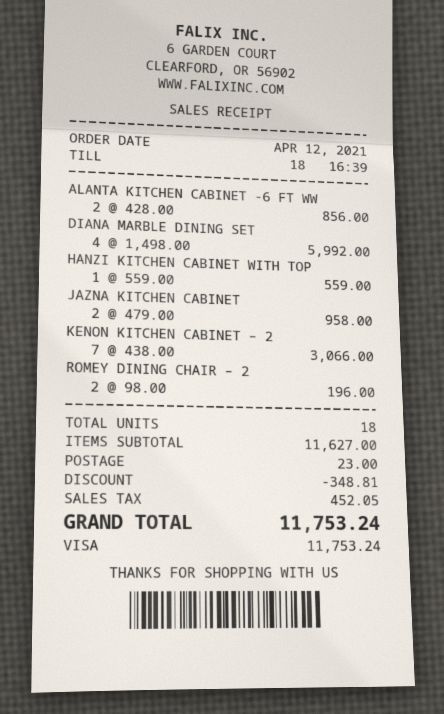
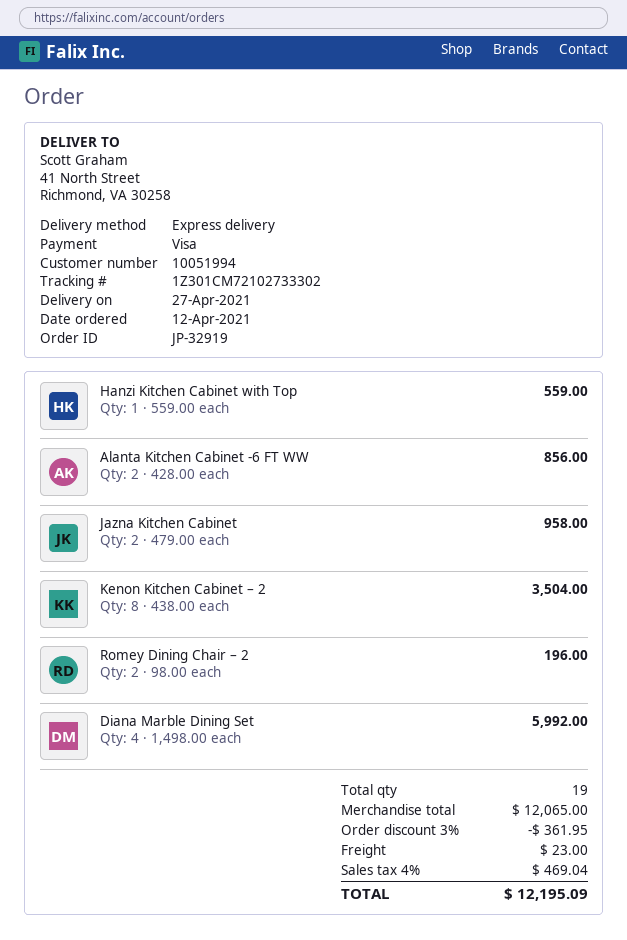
KENON KITCHEN CABINET – 2: 7 x 438.00 = 3066.00 -> 8 x 438.00 = 3504.00
total quantity: 18 -> 19
subtotal: 11627.00 -> 12065.00
discount: 348.81 -> 361.95
tax: 452.05 -> 469.04
total: 11753.24 -> 12195.09

